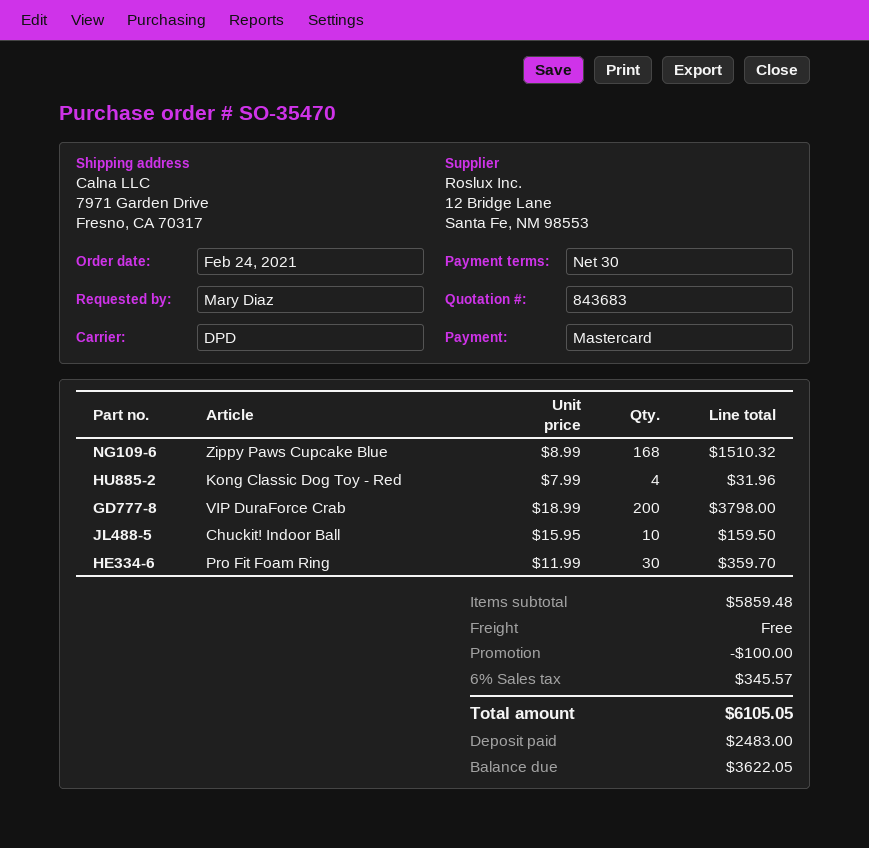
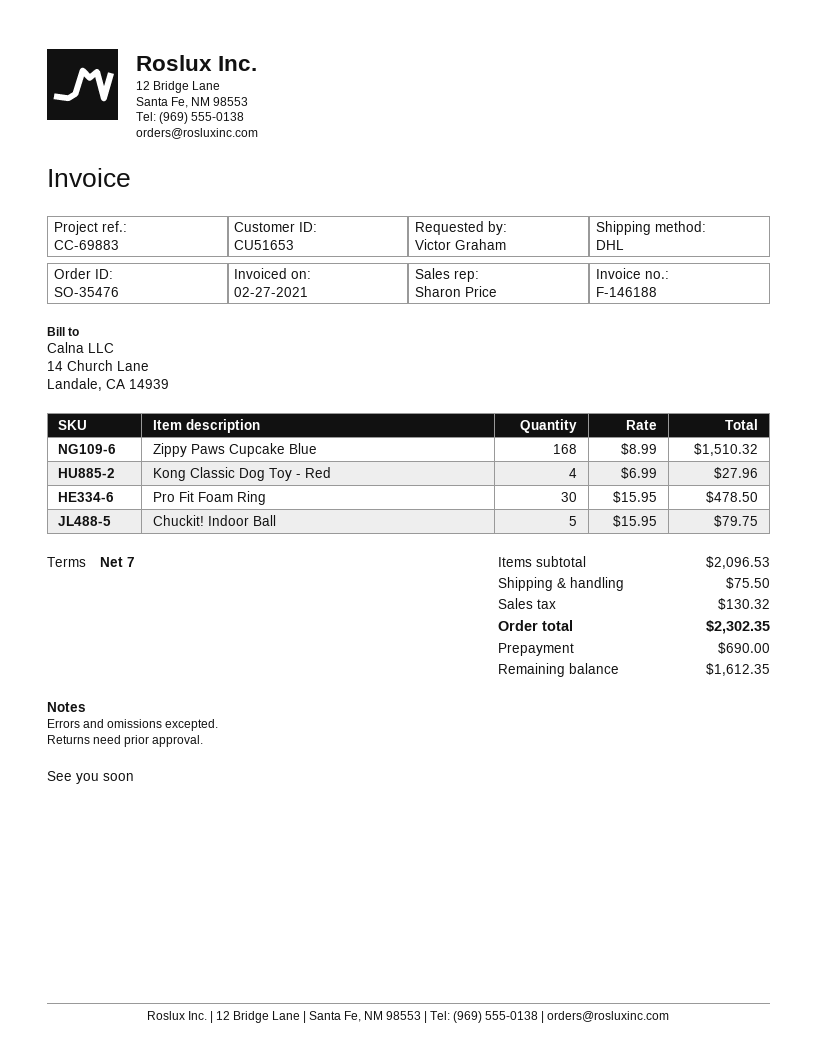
order number: SO-35470 -> SO-35476
payment terms: 30 days -> 7 days
ordered by: Mary Diaz -> Victor Graham
shipping method: DPD -> DHL
Kong Classic Dog Toy - Red: 4 x 7.99 = 31.96 -> 4 x 6.99 = 27.96
VIP DuraForce Crab: 200 x 18.99 = 3798.00 -> none
Chuckit! Indoor Ball: 10 x 15.95 = 159.50 -> 5 x 15.95 = 79.75
Pro Fit Foam Ring: 30 x 11.99 = 359.70 -> 30 x 15.95 = 478.50
subtotal: 5859.48 -> 2096.53
discount: 100.00 -> none
shipping: 0.00 -> 75.50
tax: 345.57 -> 130.32
total: 6105.05 -> 2302.35
deposit: 2483.00 -> 690.00
balance: 3622.05 -> 1612.35

